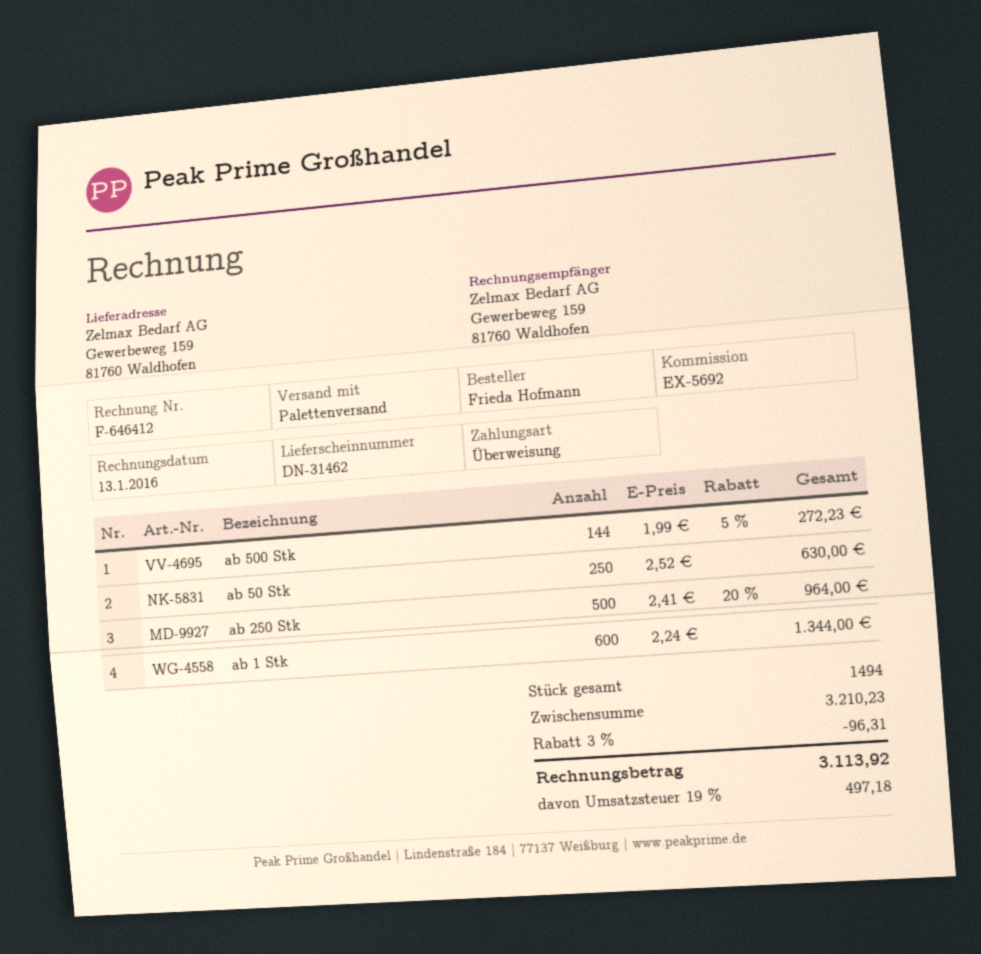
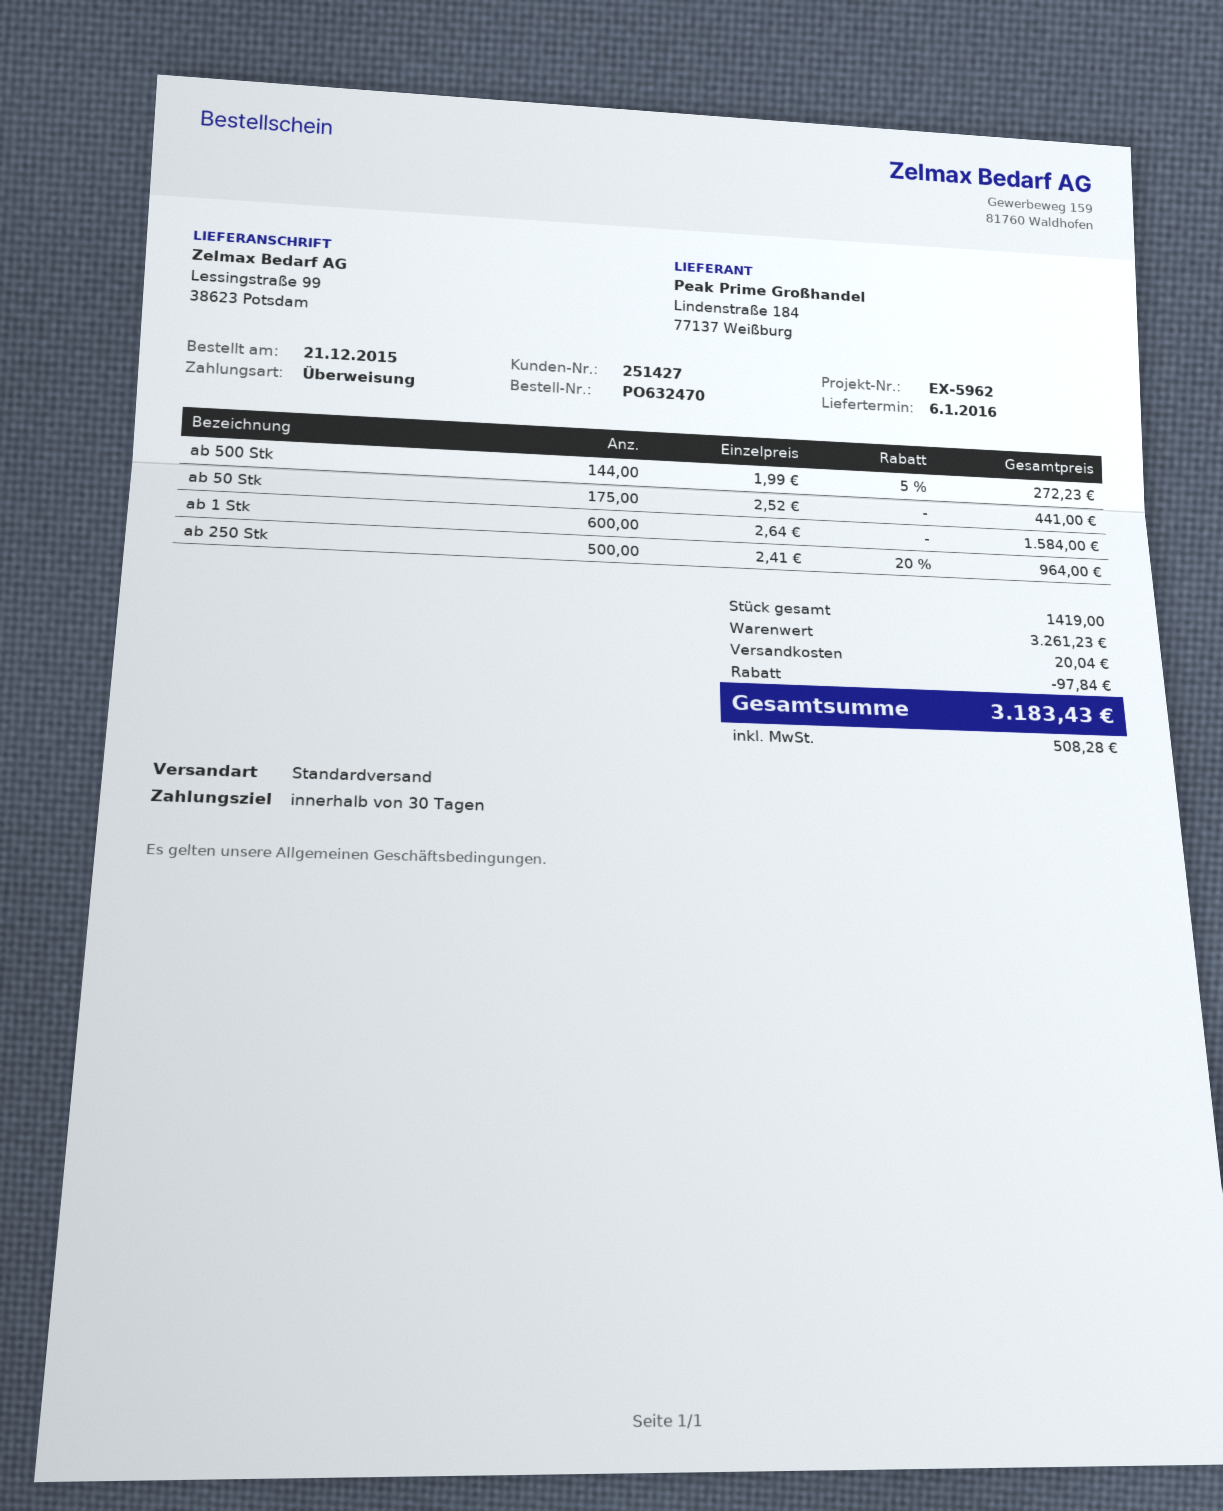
reference: EX-5692 -> EX-5962
shipping method: pallet freight -> standard
ship to: Gewerbeweg 159, 81760 Waldhofen -> Lessingstraße 99, 38623 Potsdam
ab 50 Stk: 250 x 2.52 = 630.00 -> 175 x 2.52 = 441.00
ab 1 Stk: 600 x 2.24 = 1344.00 -> 600 x 2.64 = 1584.00
total quantity: 1494 -> 1419
subtotal: 3210.23 -> 3261.23
discount: 96.31 -> 97.84
shipping: none -> 20.04
tax: 497.18 -> 508.28
total: 3113.92 -> 3183.43

